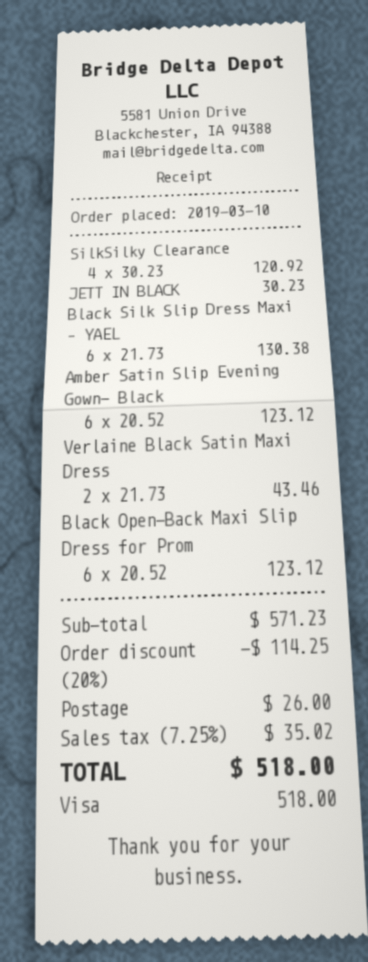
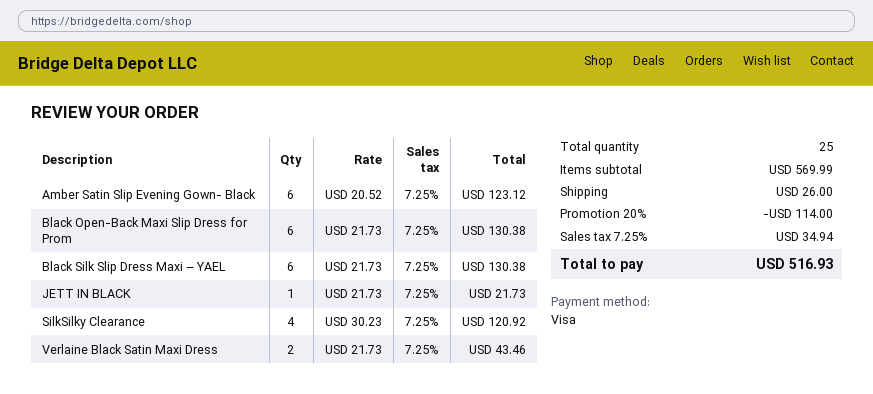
JETT IN BLACK: 1 x 30.23 = 30.23 -> 1 x 21.73 = 21.73
Black Open-Back Maxi Slip Dress for Prom: 6 x 20.52 = 123.12 -> 6 x 21.73 = 130.38
subtotal: 571.23 -> 569.99
discount: 20% = 114.25 -> 20% = 114.00
tax: 7.25% = 35.02 -> 7.25% = 34.94
total: 518.00 -> 516.93

